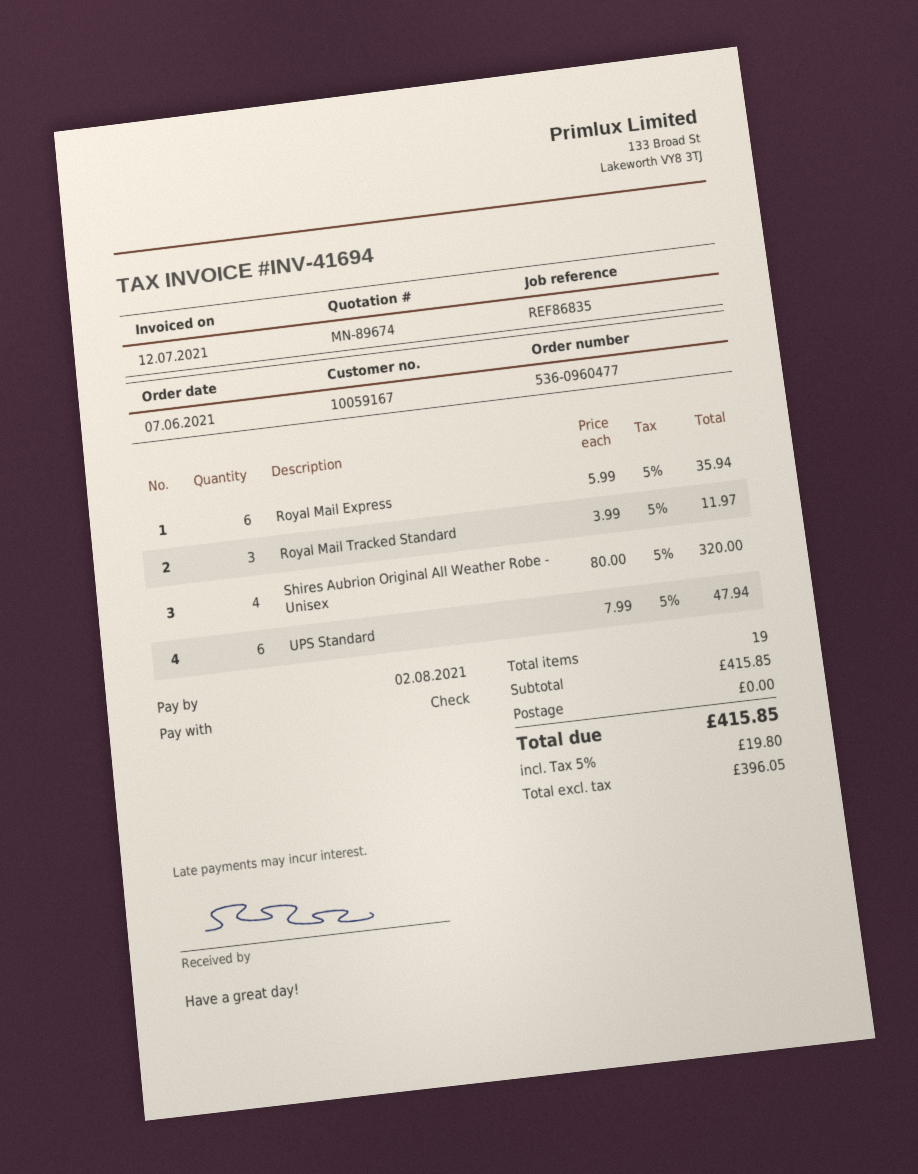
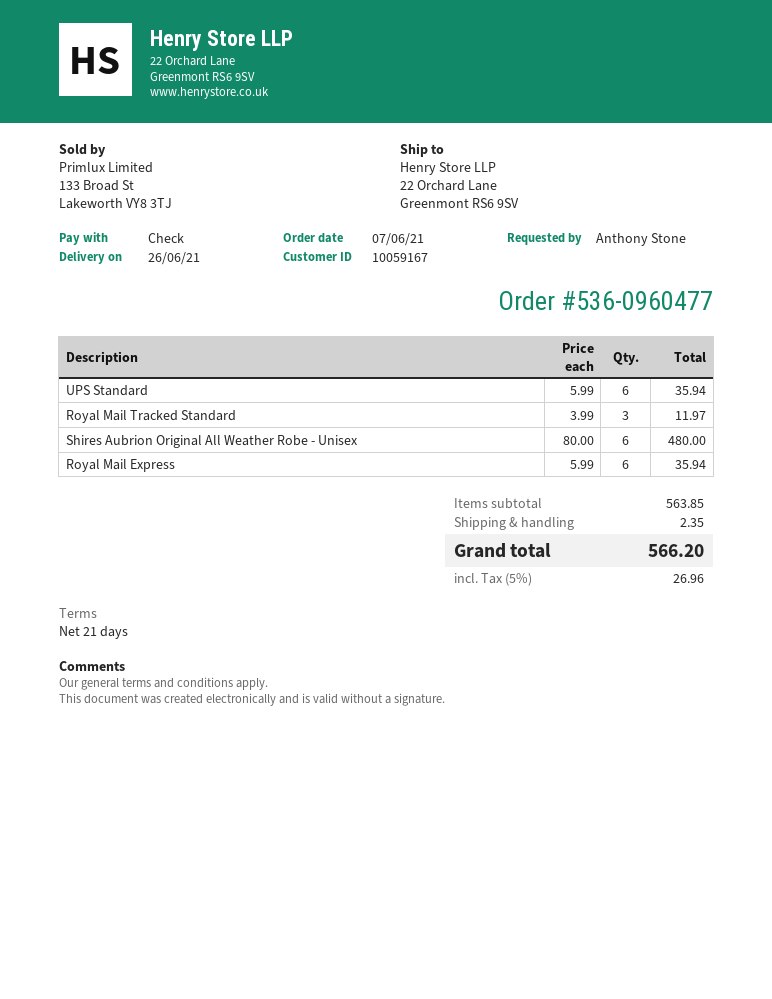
Shires Aubrion Original All Weather Robe - Unisex: 4 x 80.00 = 320.00 -> 6 x 80.00 = 480.00
UPS Standard: 6 x 7.99 = 47.94 -> 6 x 5.99 = 35.94
subtotal: 415.85 -> 563.85
shipping: 0.00 -> 2.35
tax: 5% = 19.80 -> 5% = 26.96
total: 415.85 -> 566.20

